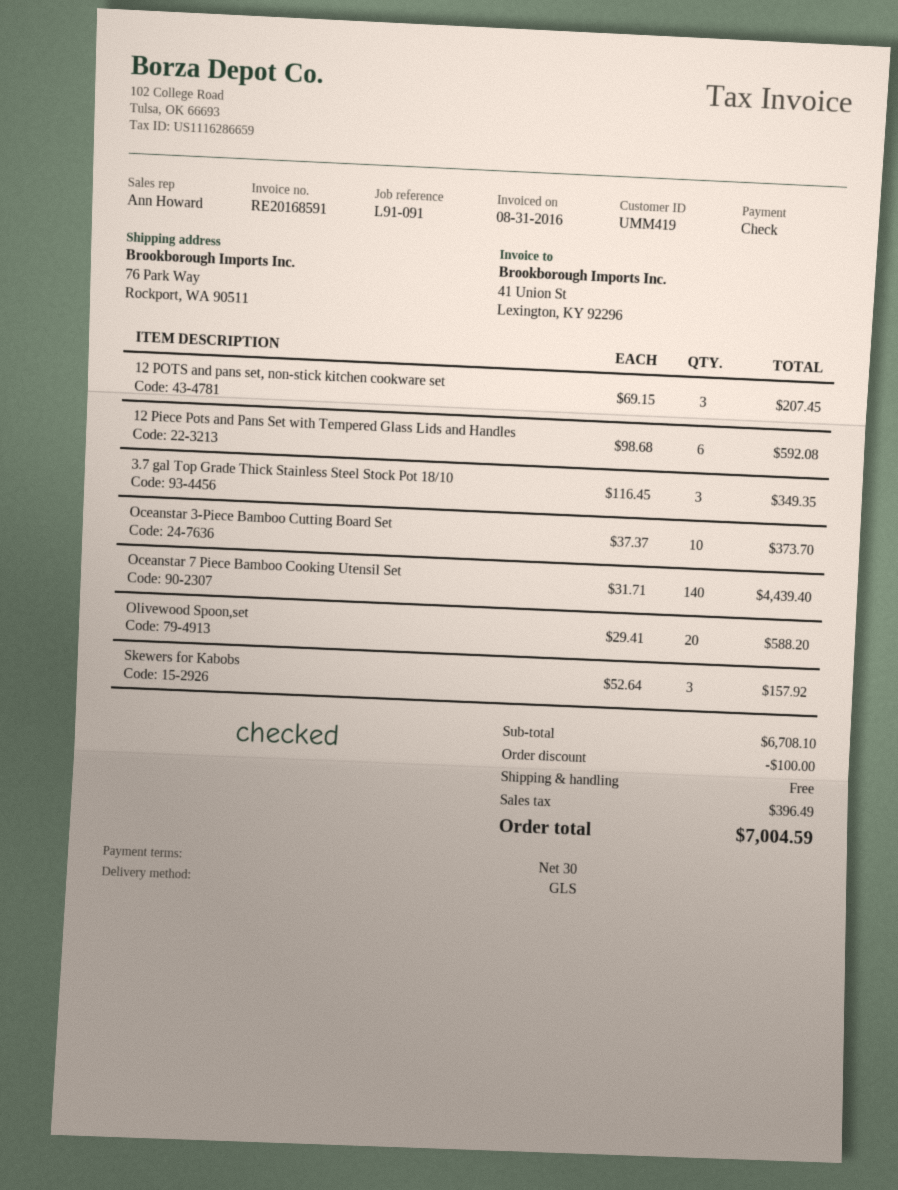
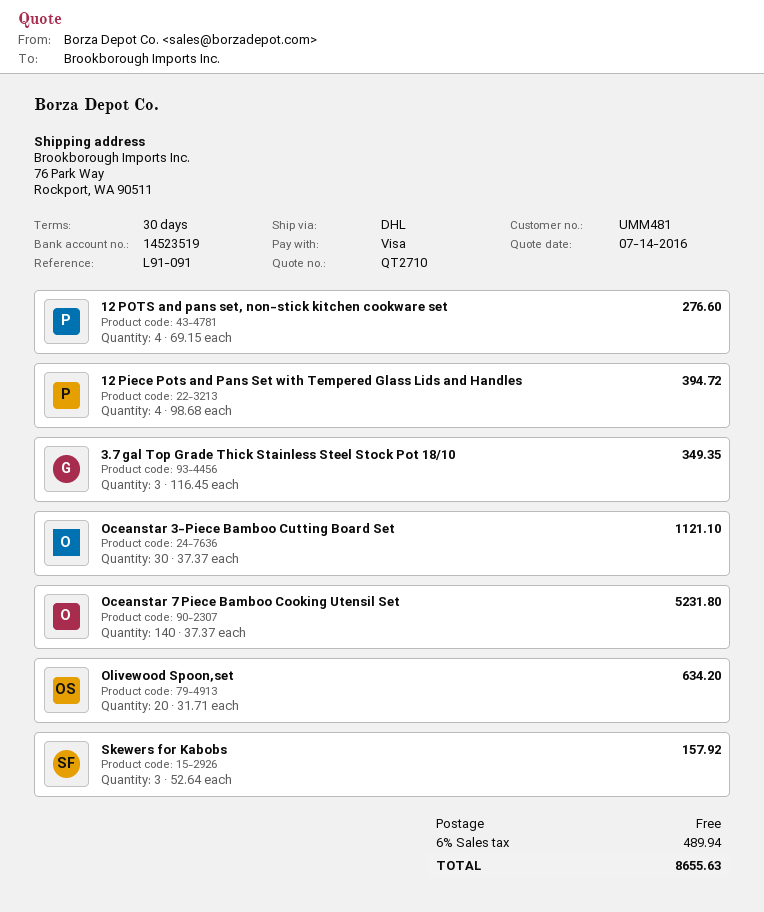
customer number: UMM419 -> UMM481
payment method: cheque -> Visa
shipping method: GLS -> DHL
12 POTS and pans set, non-stick kitchen cookware set: 3 x 69.15 = 207.45 -> 4 x 69.15 = 276.60
12 Piece Pots and Pans Set with Tempered Glass Lids and Handles: 6 x 98.68 = 592.08 -> 4 x 98.68 = 394.72
Oceanstar 3-Piece Bamboo Cutting Board Set: 10 x 37.37 = 373.70 -> 30 x 37.37 = 1121.10
Oceanstar 7 Piece Bamboo Cooking Utensil Set: 140 x 31.71 = 4439.40 -> 140 x 37.37 = 5231.80
Olivewood Spoon,set: 20 x 29.41 = 588.20 -> 20 x 31.71 = 634.20
discount: 100.00 -> none
tax: 396.49 -> 489.94
total: 7004.59 -> 8655.63

